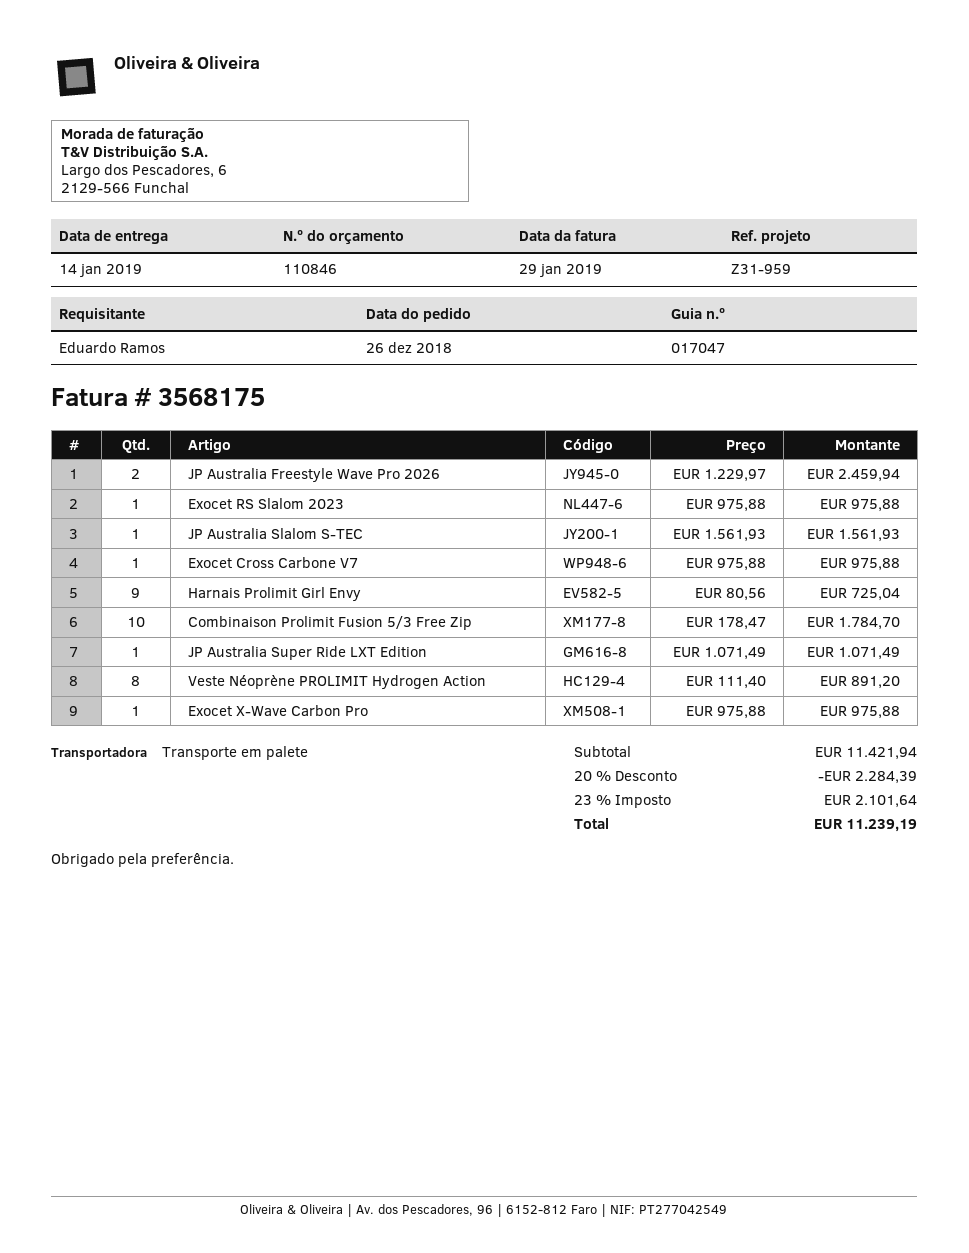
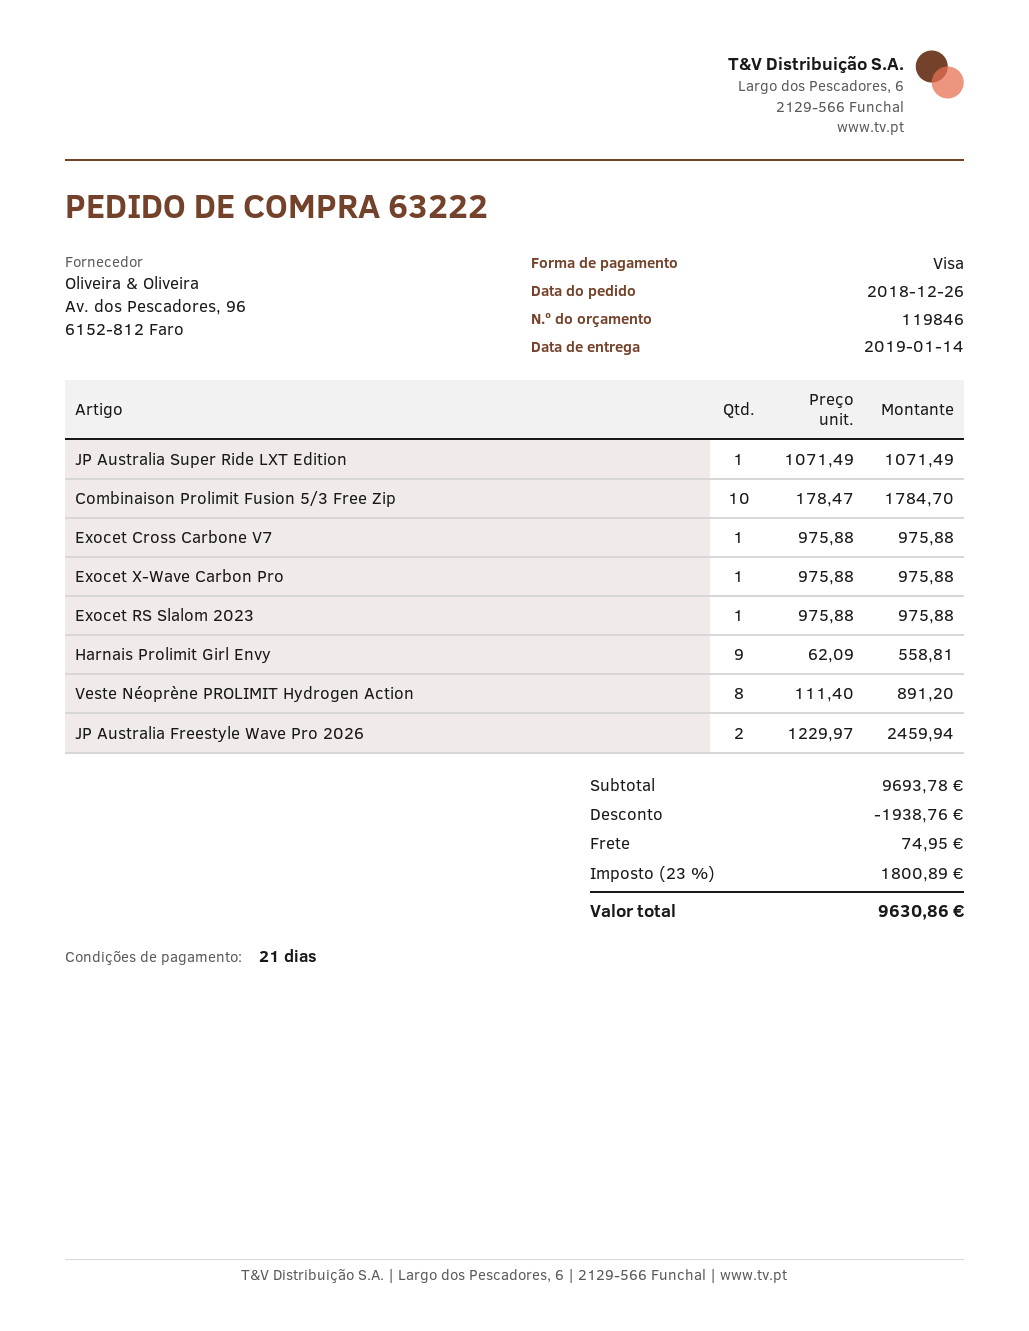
quote number: 110846 -> 119846
JP Australia Slalom S-TEC: 1 x 1561.93 = 1561.93 -> none
Harnais Prolimit Girl Envy: 9 x 80.56 = 725.04 -> 9 x 62.09 = 558.81
subtotal: 11421.94 -> 9693.78
discount: 2284.39 -> 1938.76
shipping: none -> 74.95
tax: 23% = 2101.64 -> 23% = 1800.89
total: 11239.19 -> 9630.86

